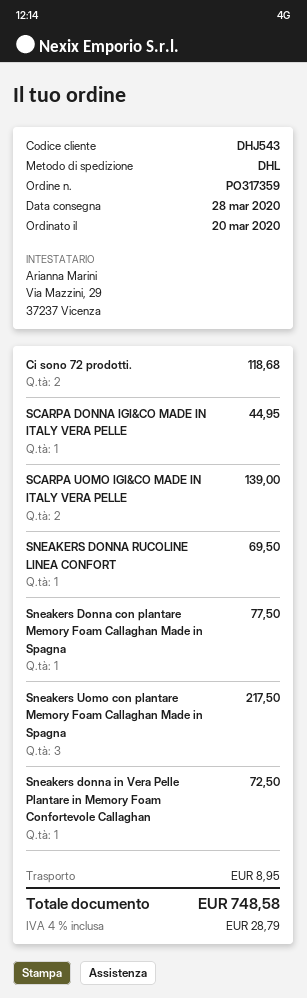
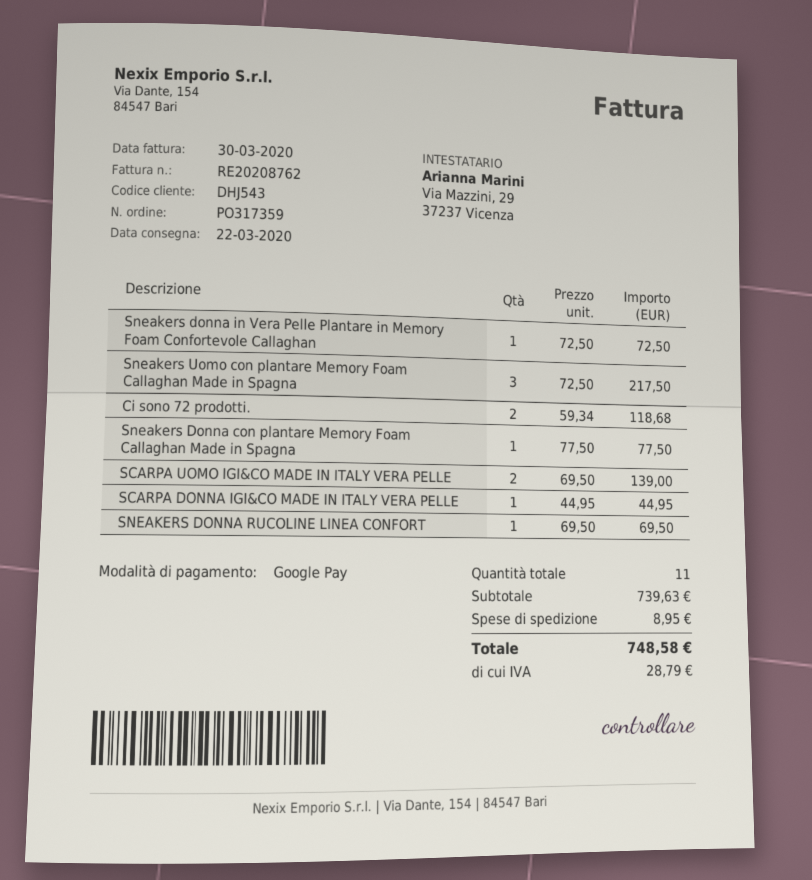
delivery date: 2020-03-28 -> 2020-03-22

